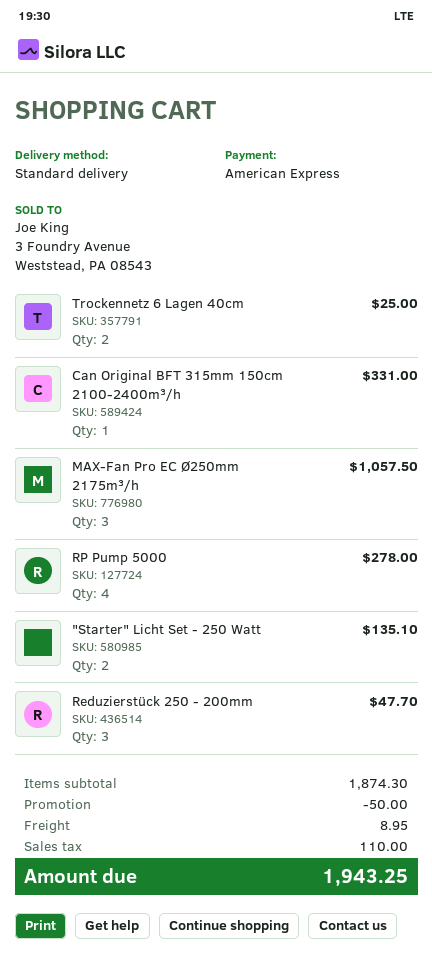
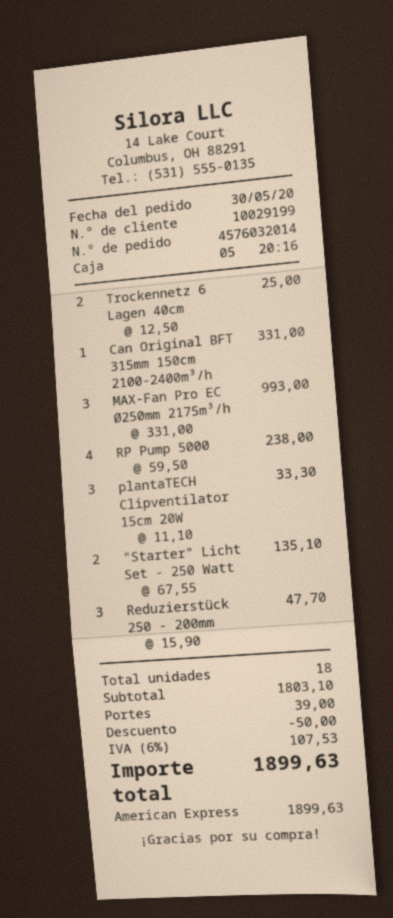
MAX-Fan Pro EC Ø250mm 2175m³/h: 3 for 1057.50 -> 3 for 993.00
RP Pump 5000: 4 for 278.00 -> 4 for 238.00
plantaTECH Clipventilator 15cm 20W: none -> 3 for 33.30
subtotal: 1874.30 -> 1803.10
shipping: 8.95 -> 39.00
tax: 110.00 -> 107.53
total: 1943.25 -> 1899.63

